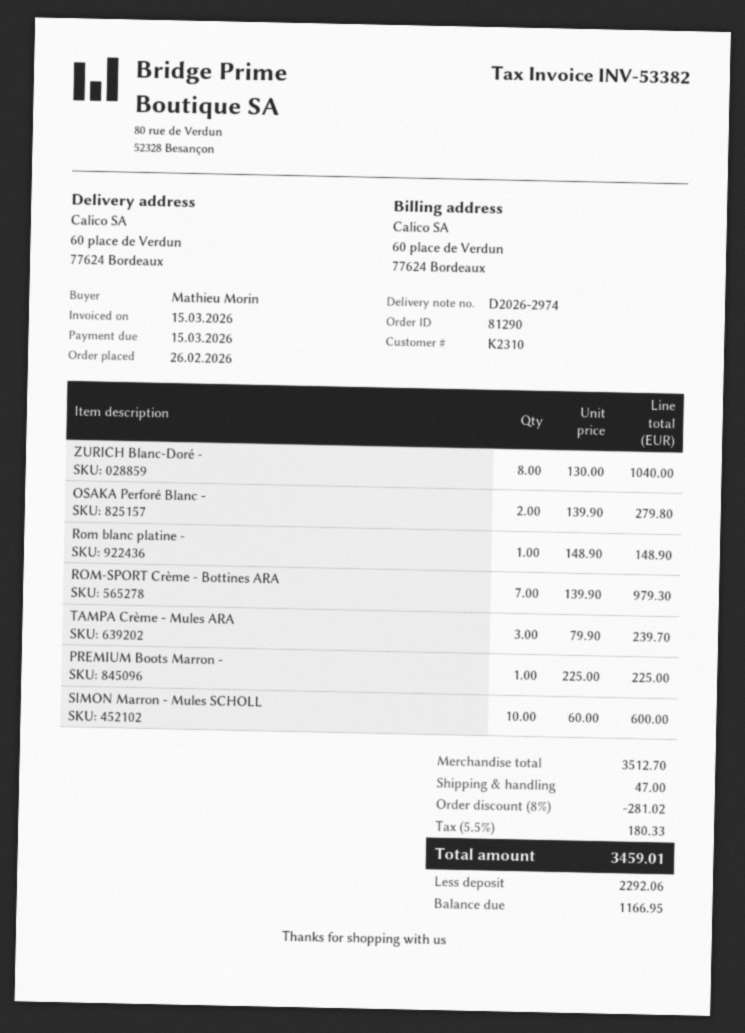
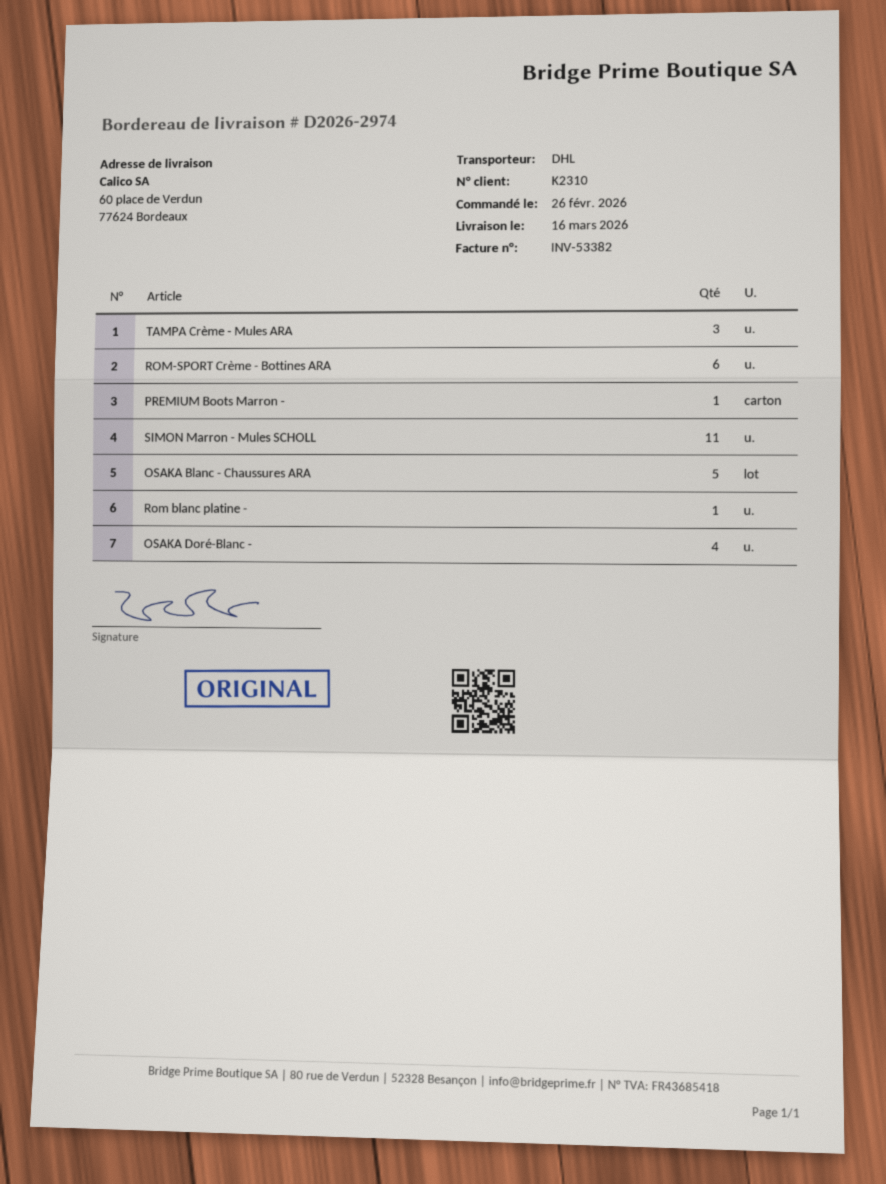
ZURICH Blanc-Doré -: 8 -> none
OSAKA Perforé Blanc -: 2 -> none
ROM-SPORT Crème - Bottines ARA: 7 -> 6
SIMON Marron - Mules SCHOLL: 10 -> 11
OSAKA Blanc - Chaussures ARA: none -> 5
OSAKA Doré-Blanc -: none -> 4

